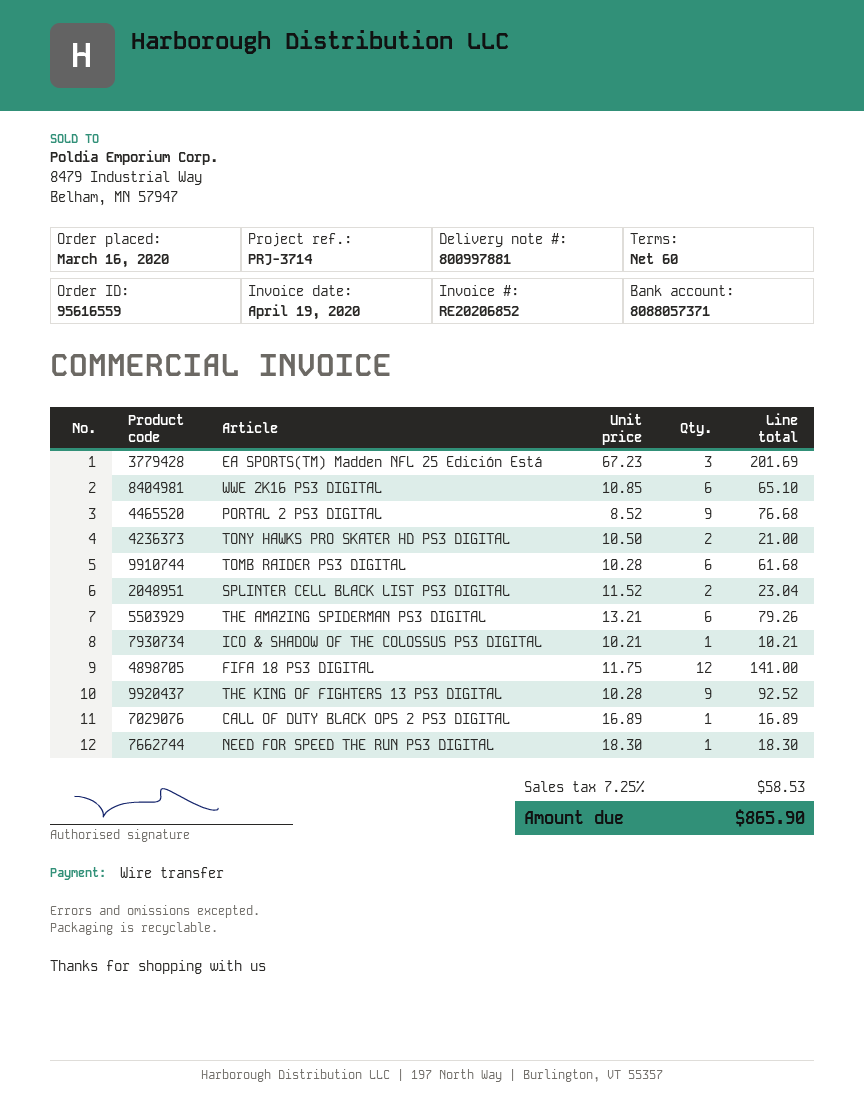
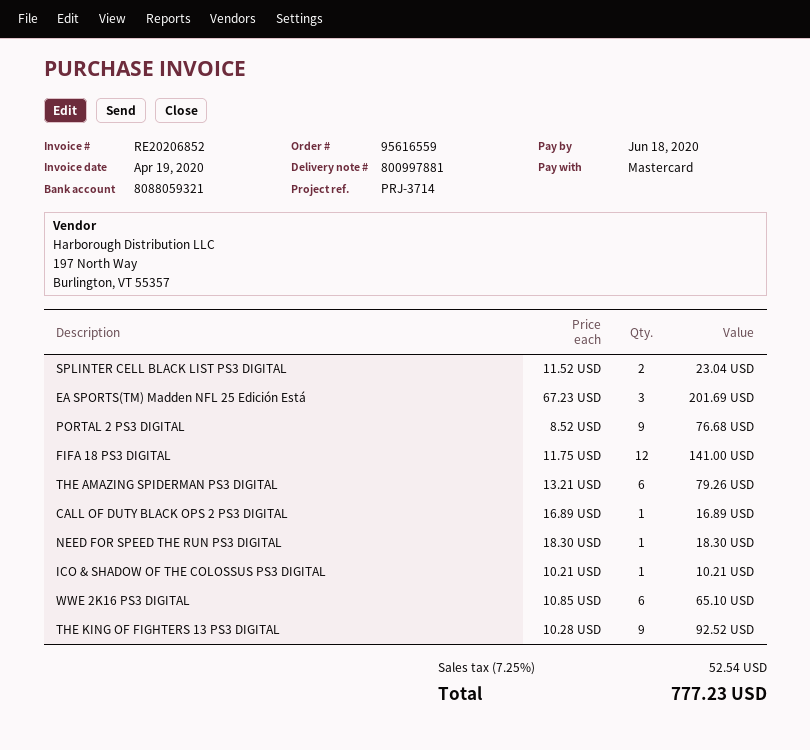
payment method: bank transfer -> Mastercard
bank account: 8088057371 -> 8088059321
TONY HAWKS PRO SKATER HD PS3 DIGITAL: 2 x 10.50 = 21.00 -> none
TOMB RAIDER PS3 DIGITAL: 6 x 10.28 = 61.68 -> none
tax: 7.25% = 58.53 -> 7.25% = 52.54
total: 865.90 -> 777.23

